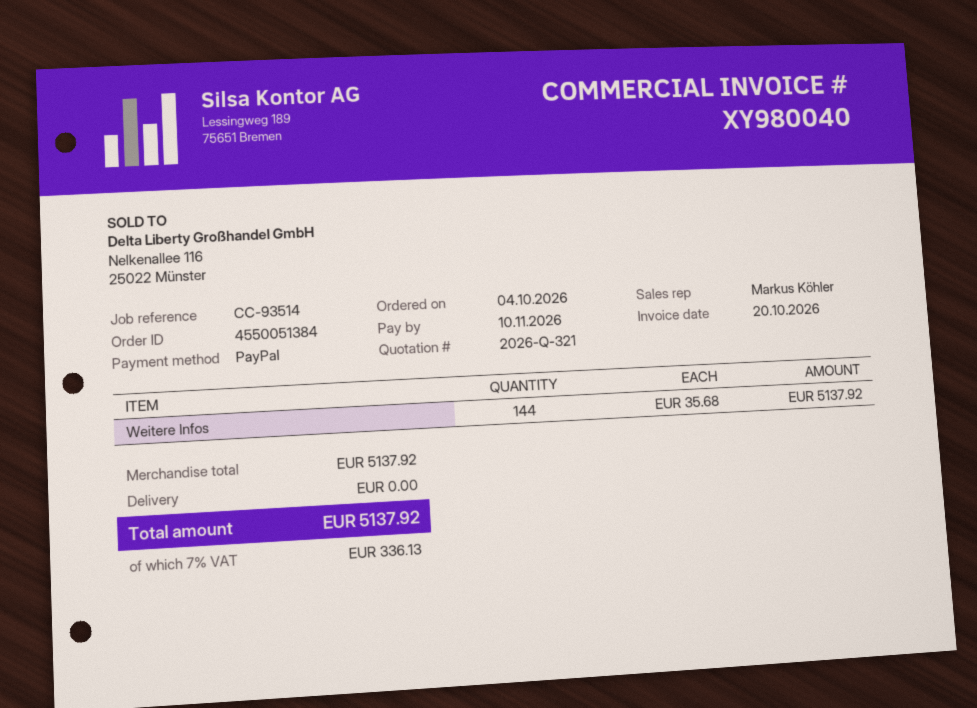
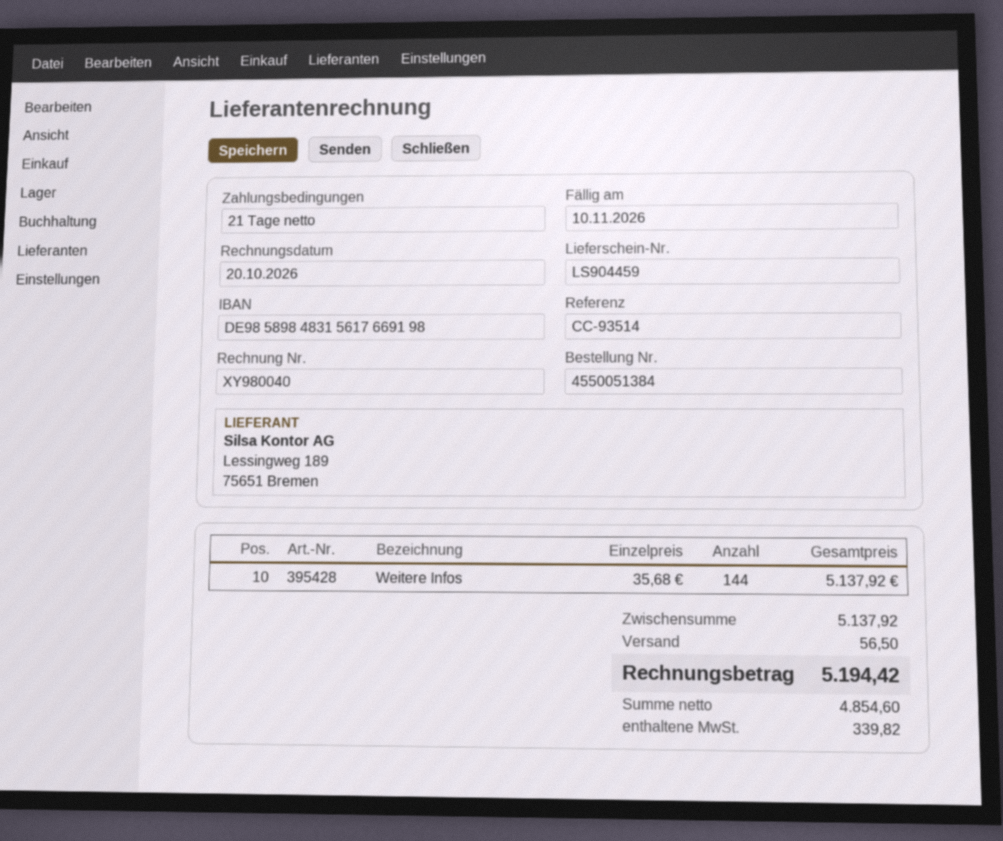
shipping: 0.00 -> 56.50
tax: 336.13 -> 339.82
total: 5137.92 -> 5194.42

